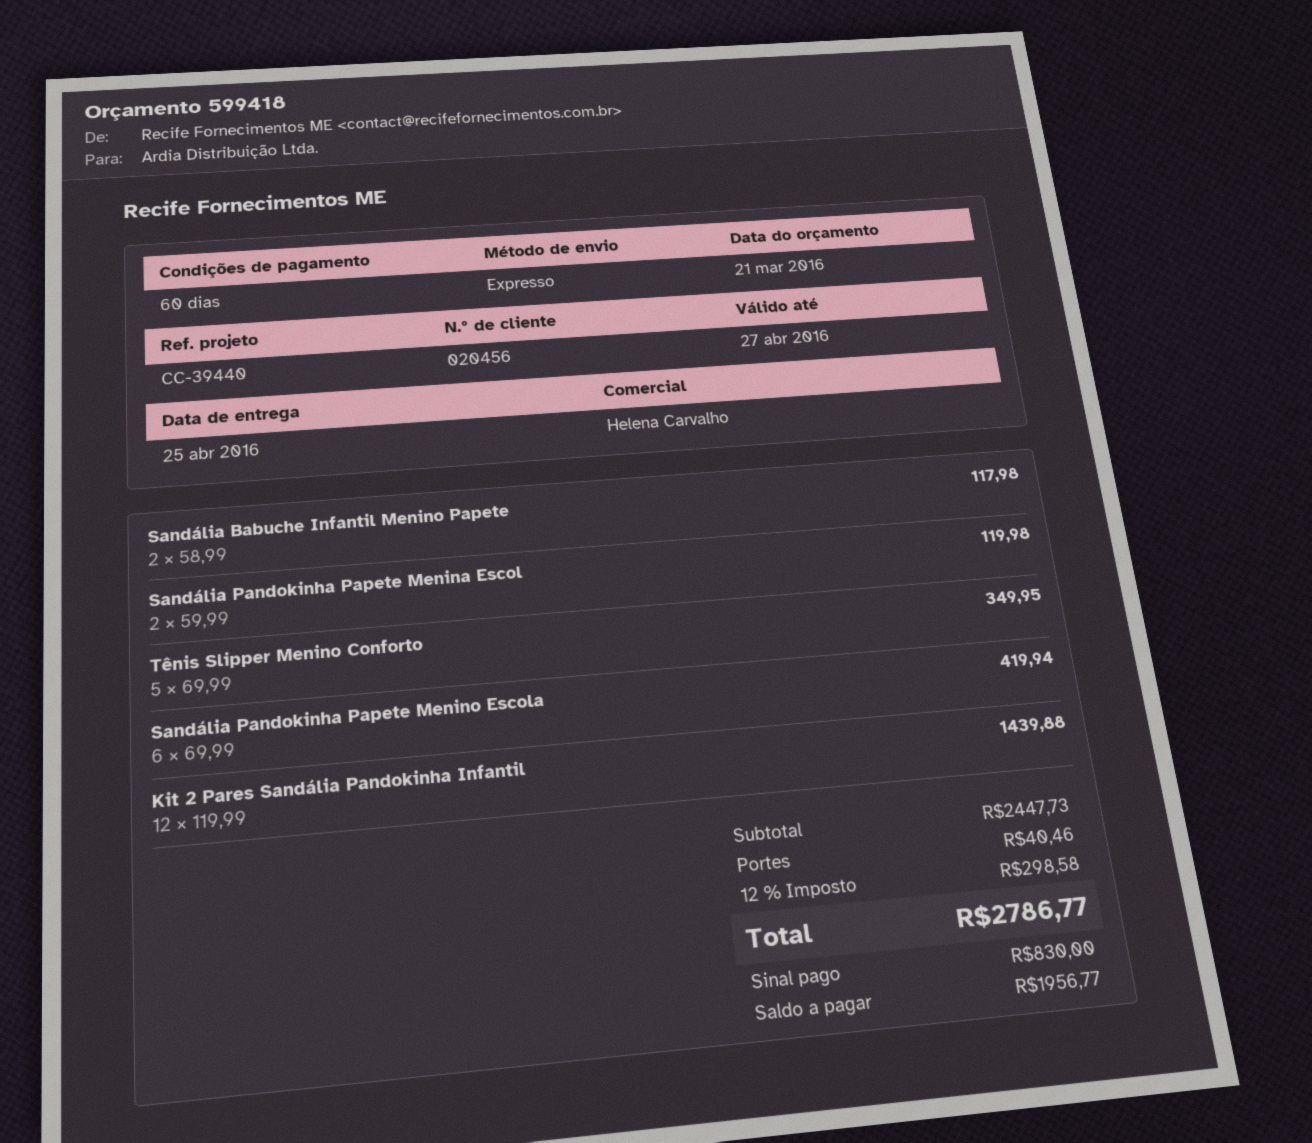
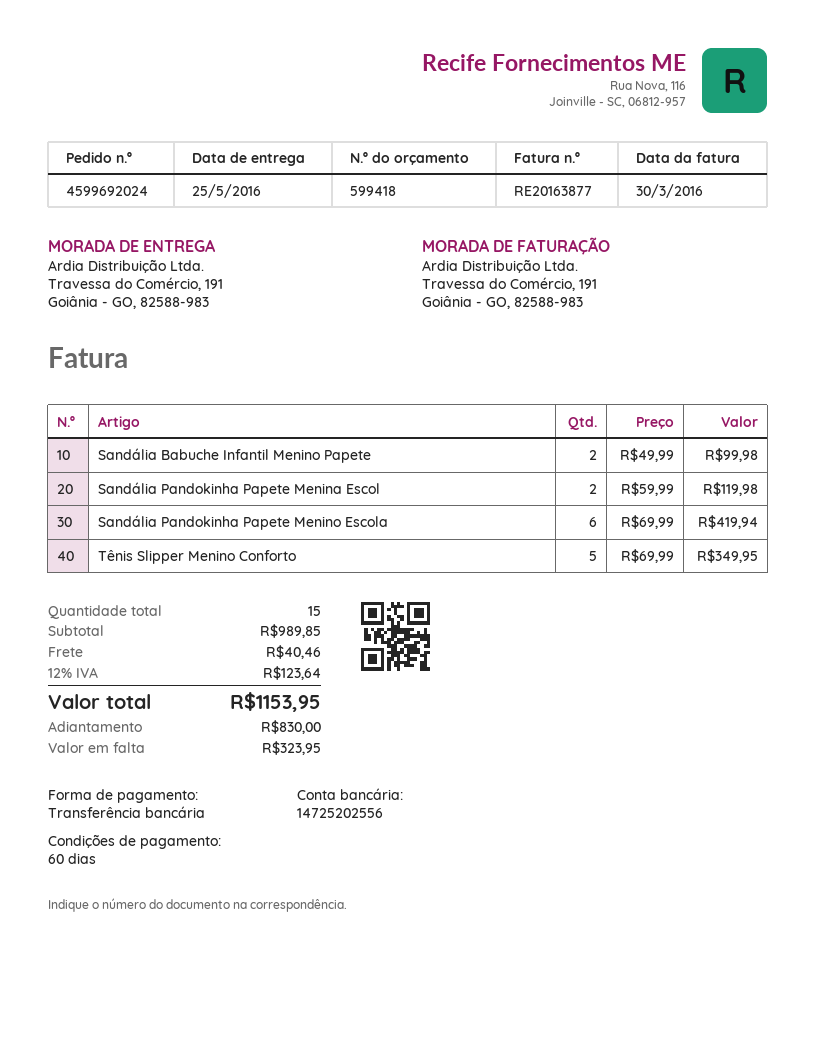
delivery date: 2016-04-25 -> 2016-05-25
Sandália Babuche Infantil Menino Papete: 2 x 58.99 = 117.98 -> 2 x 49.99 = 99.98
Kit 2 Pares Sandália Pandokinha Infantil: 12 x 119.99 = 1439.88 -> none
subtotal: 2447.73 -> 989.85
tax: 12% = 298.58 -> 12% = 123.64
total: 2786.77 -> 1153.95
balance: 1956.77 -> 323.95

